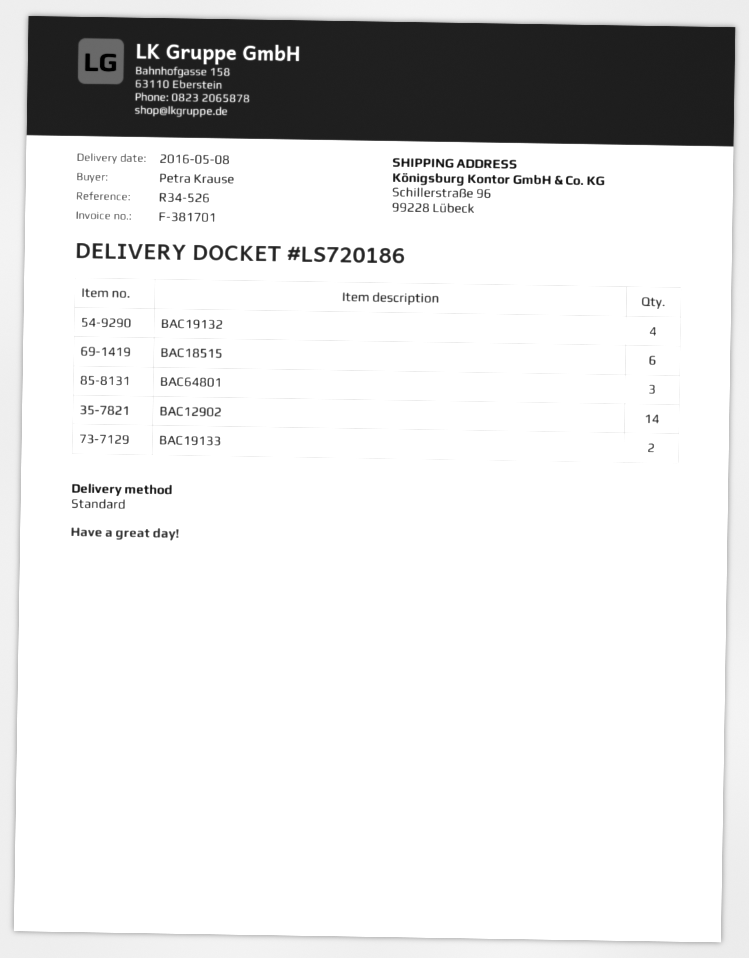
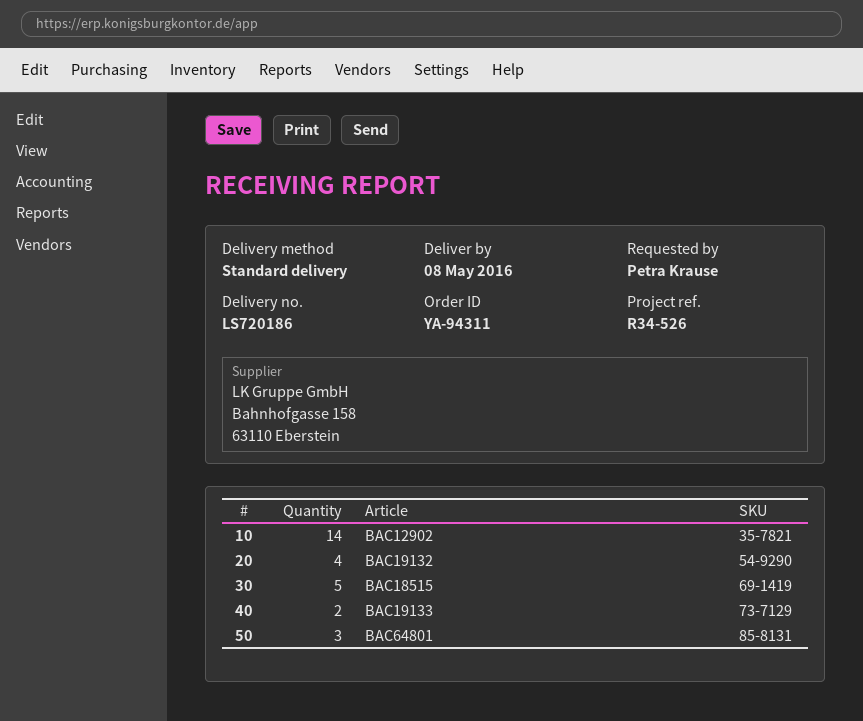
BAC18515: 6 -> 5

